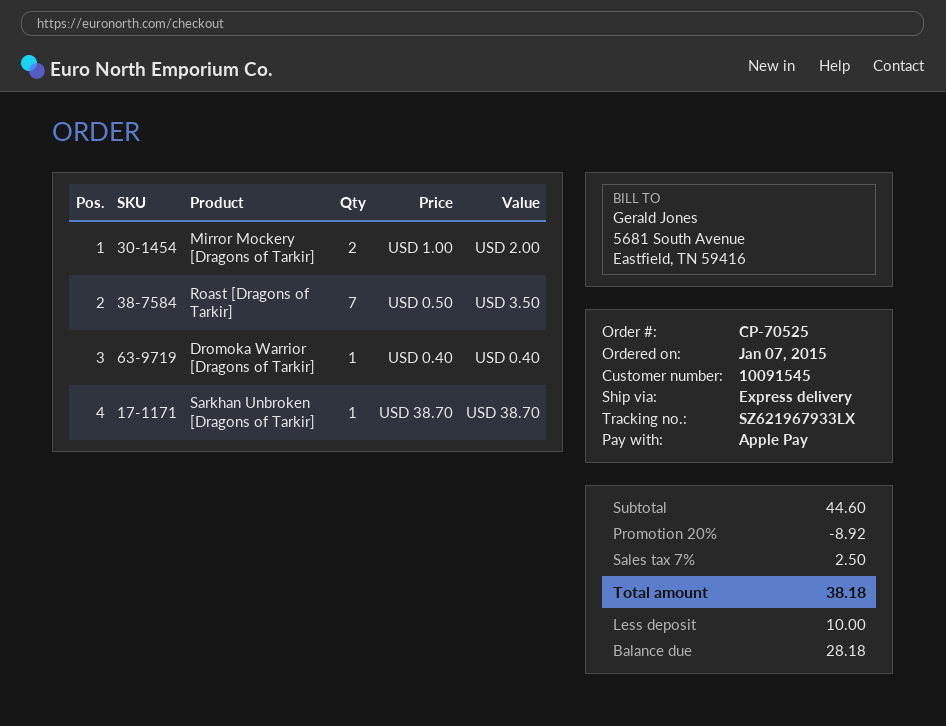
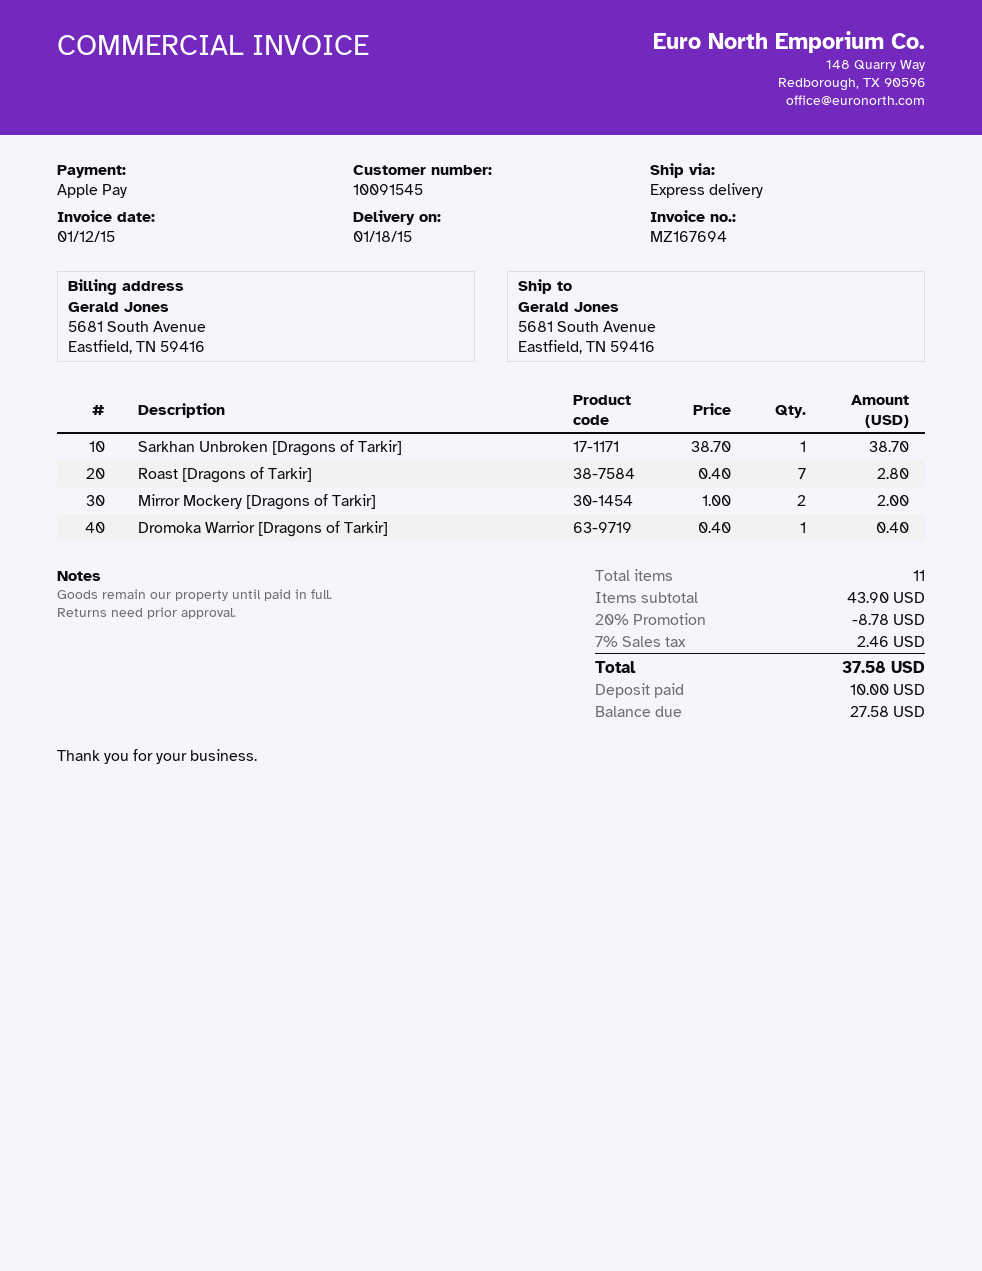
Roast [Dragons of Tarkir]: 7 x 0.50 = 3.50 -> 7 x 0.40 = 2.80
subtotal: 44.60 -> 43.90
discount: 20% = 8.92 -> 20% = 8.78
tax: 7% = 2.50 -> 7% = 2.46
total: 38.18 -> 37.58
balance: 28.18 -> 27.58

